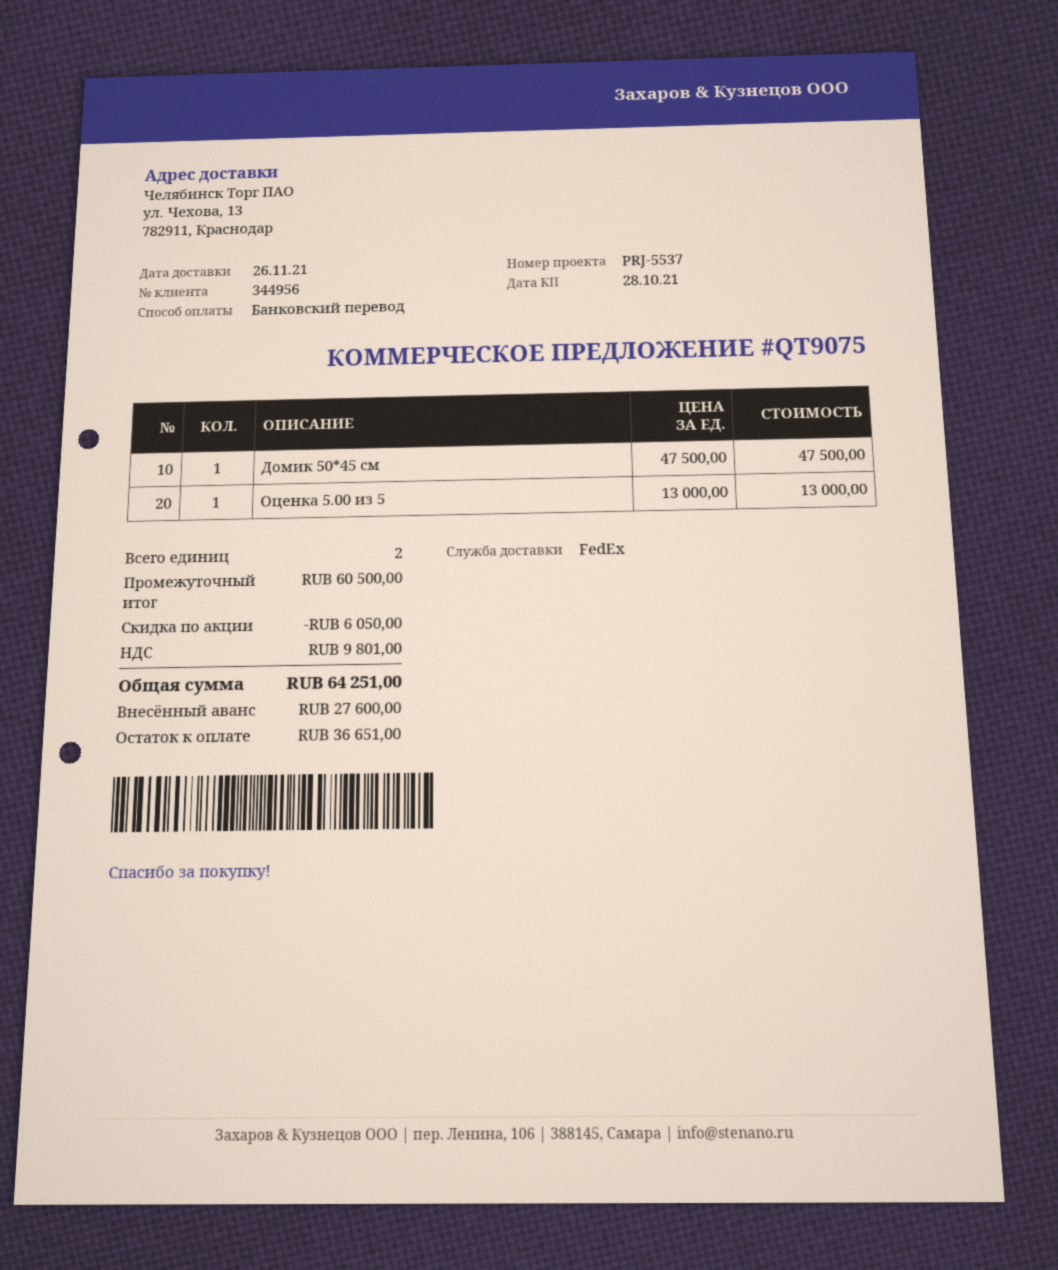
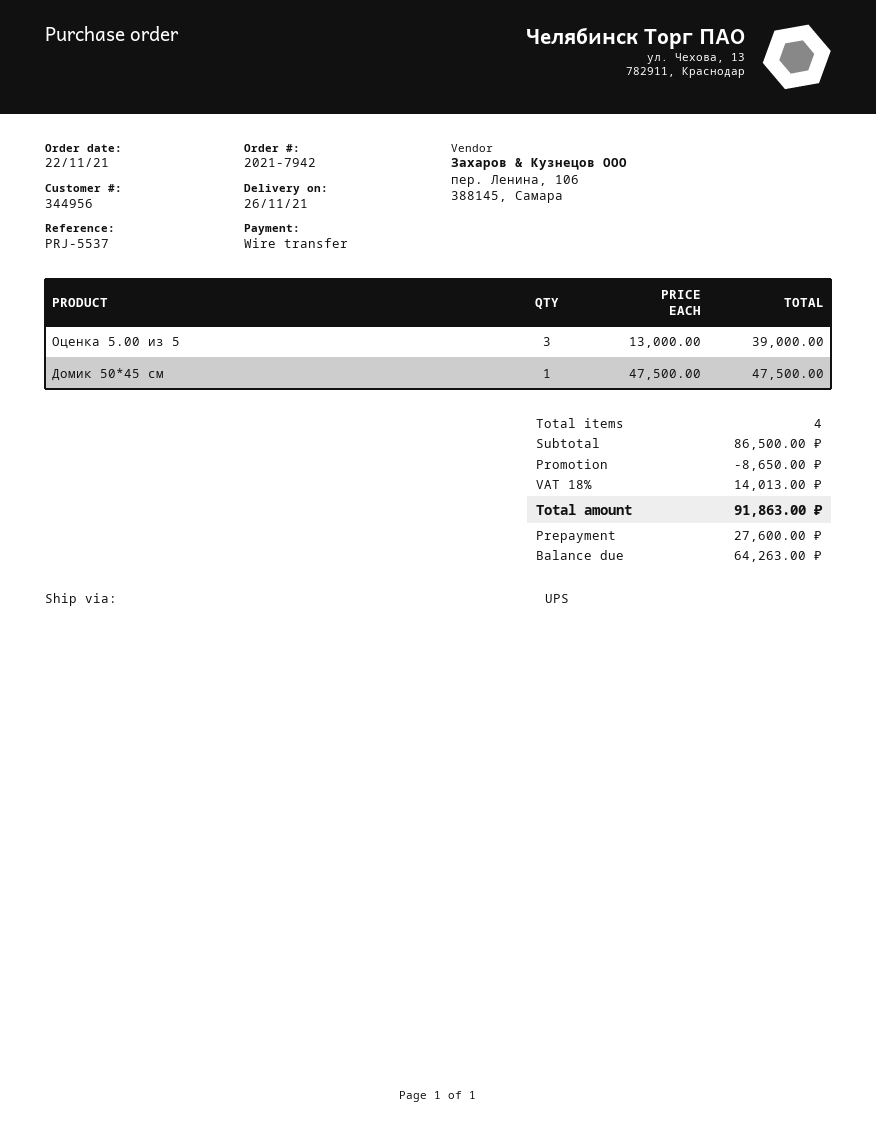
shipping method: FedEx -> UPS
Оценка 5.00 из 5: 1 x 13000.00 = 13000.00 -> 3 x 13000.00 = 39000.00
total quantity: 2 -> 4
subtotal: 60500.00 -> 86500.00
discount: 6050.00 -> 8650.00
tax: 9801.00 -> 14013.00
total: 64251.00 -> 91863.00
balance: 36651.00 -> 64263.00

